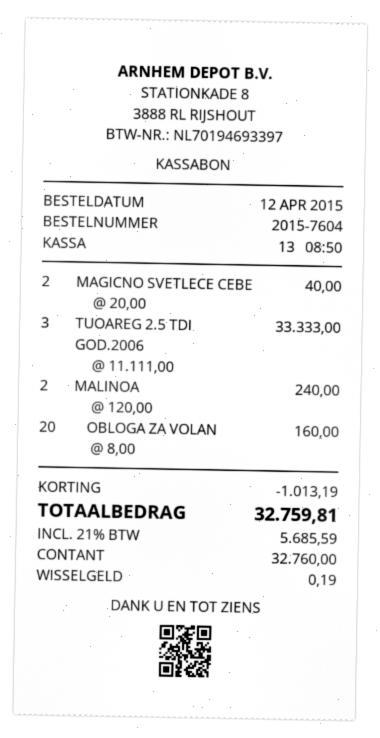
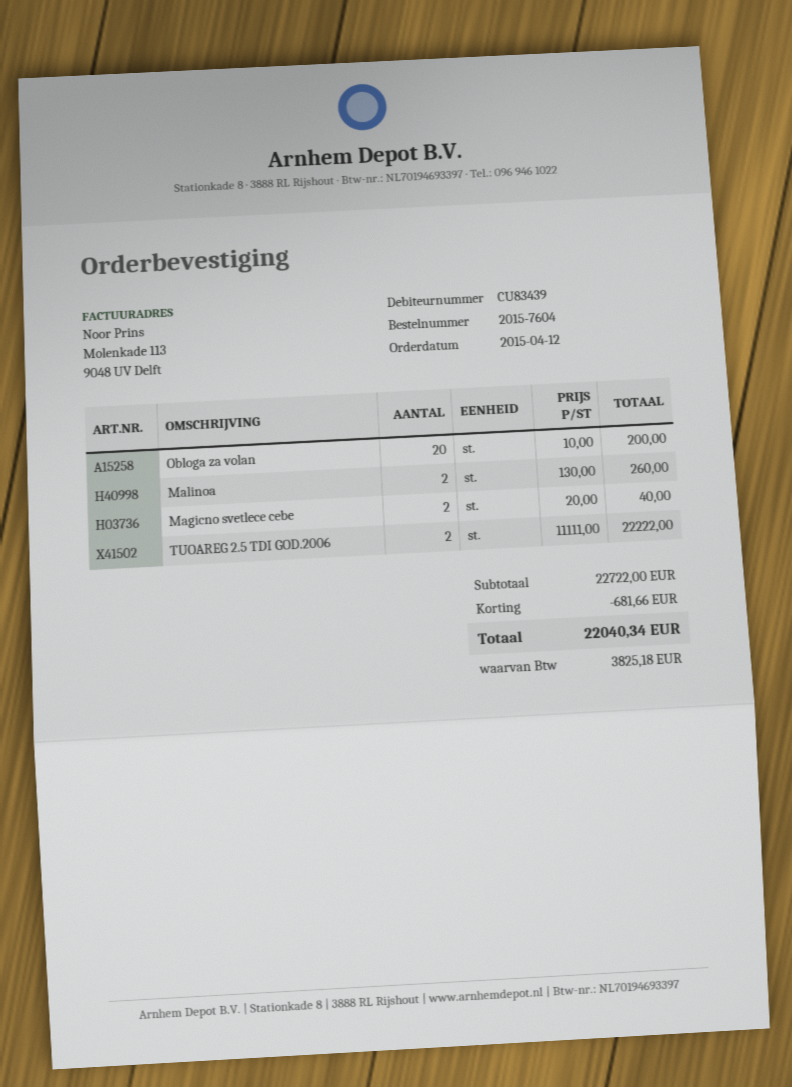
TUOAREG 2.5 TDI GOD.2006: 3 x 11111.00 = 33333.00 -> 2 x 11111.00 = 22222.00
MALINOA: 2 x 120.00 = 240.00 -> 2 x 130.00 = 260.00
OBLOGA ZA VOLAN: 20 x 8.00 = 160.00 -> 20 x 10.00 = 200.00
discount: 1013.19 -> 681.66
tax: 5685.59 -> 3825.18
total: 32759.81 -> 22040.34

